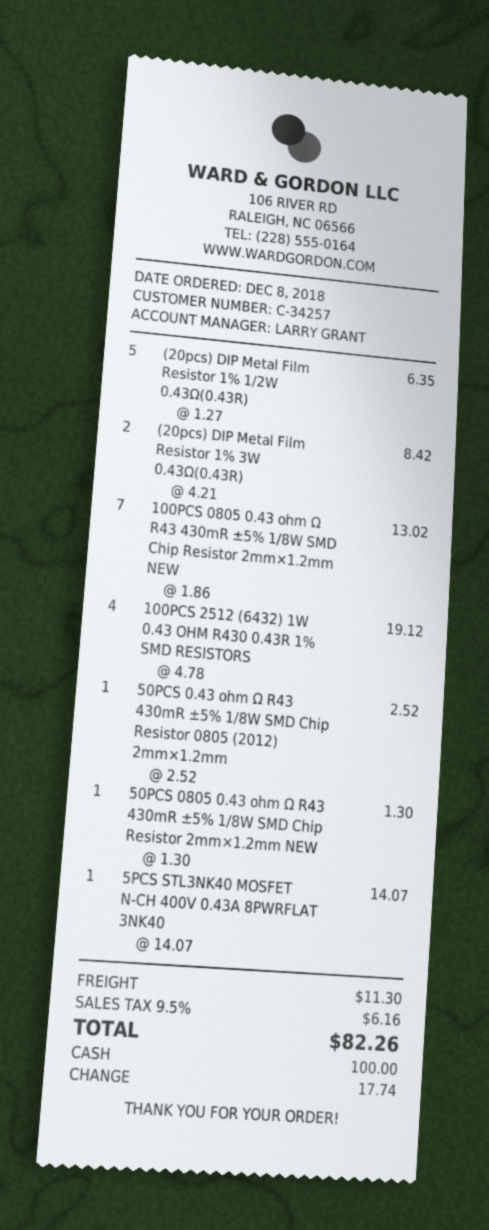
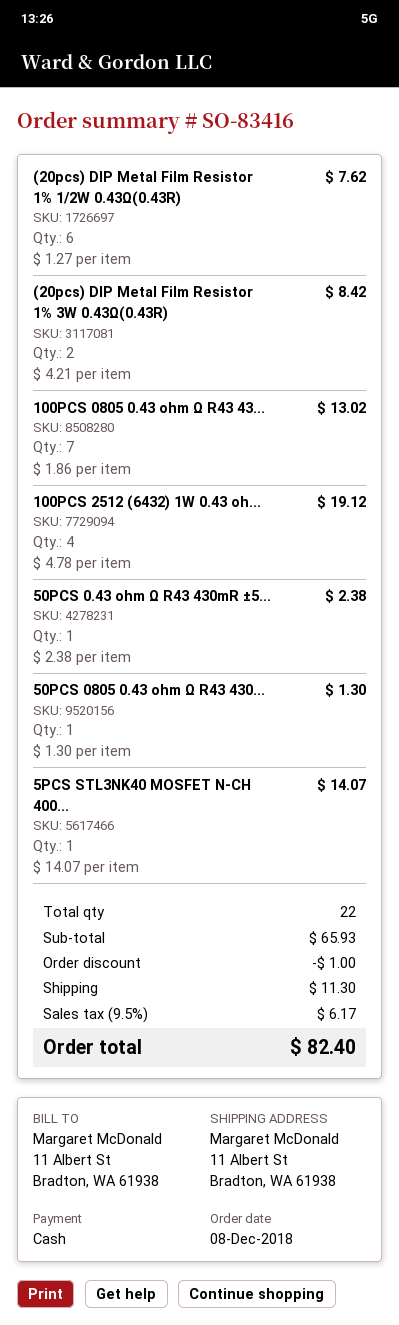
(20pcs) DIP Metal Film Resistor 1% 1/2W 0.43Ω(0.43R): 5 x 1.27 = 6.35 -> 6 x 1.27 = 7.62
50PCS 0.43 ohm Ω R43 430mR ±5% 1/8W SMD Chip Resistor 0805 (2012) 2mm×1.2mm: 1 x 2.52 = 2.52 -> 1 x 2.38 = 2.38
discount: none -> 1.00
tax: 9.5% = 6.16 -> 9.5% = 6.17
total: 82.26 -> 82.40

